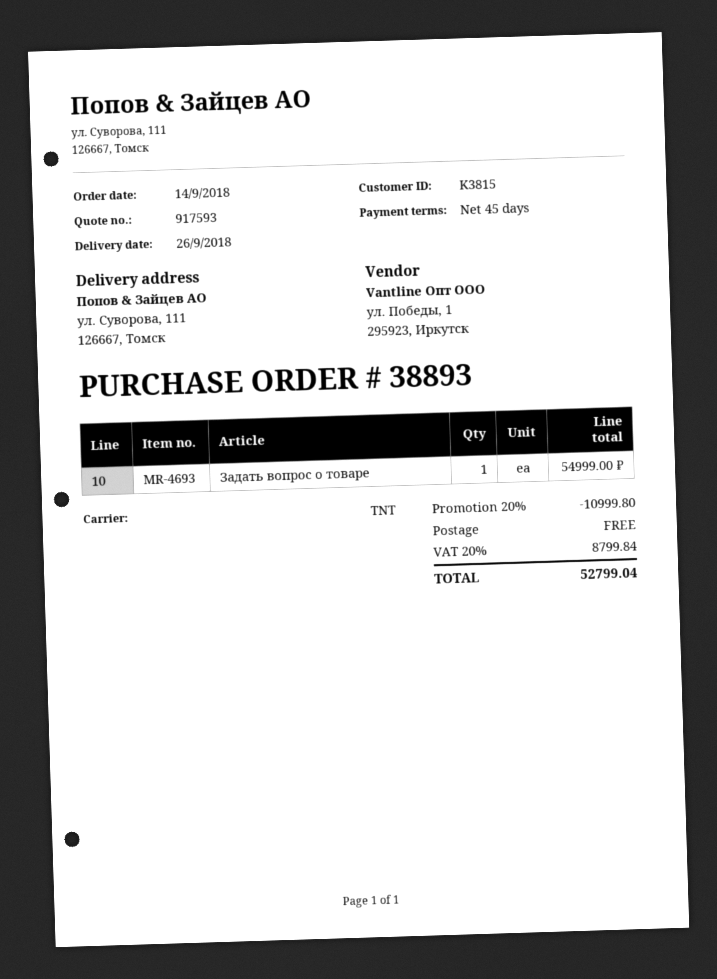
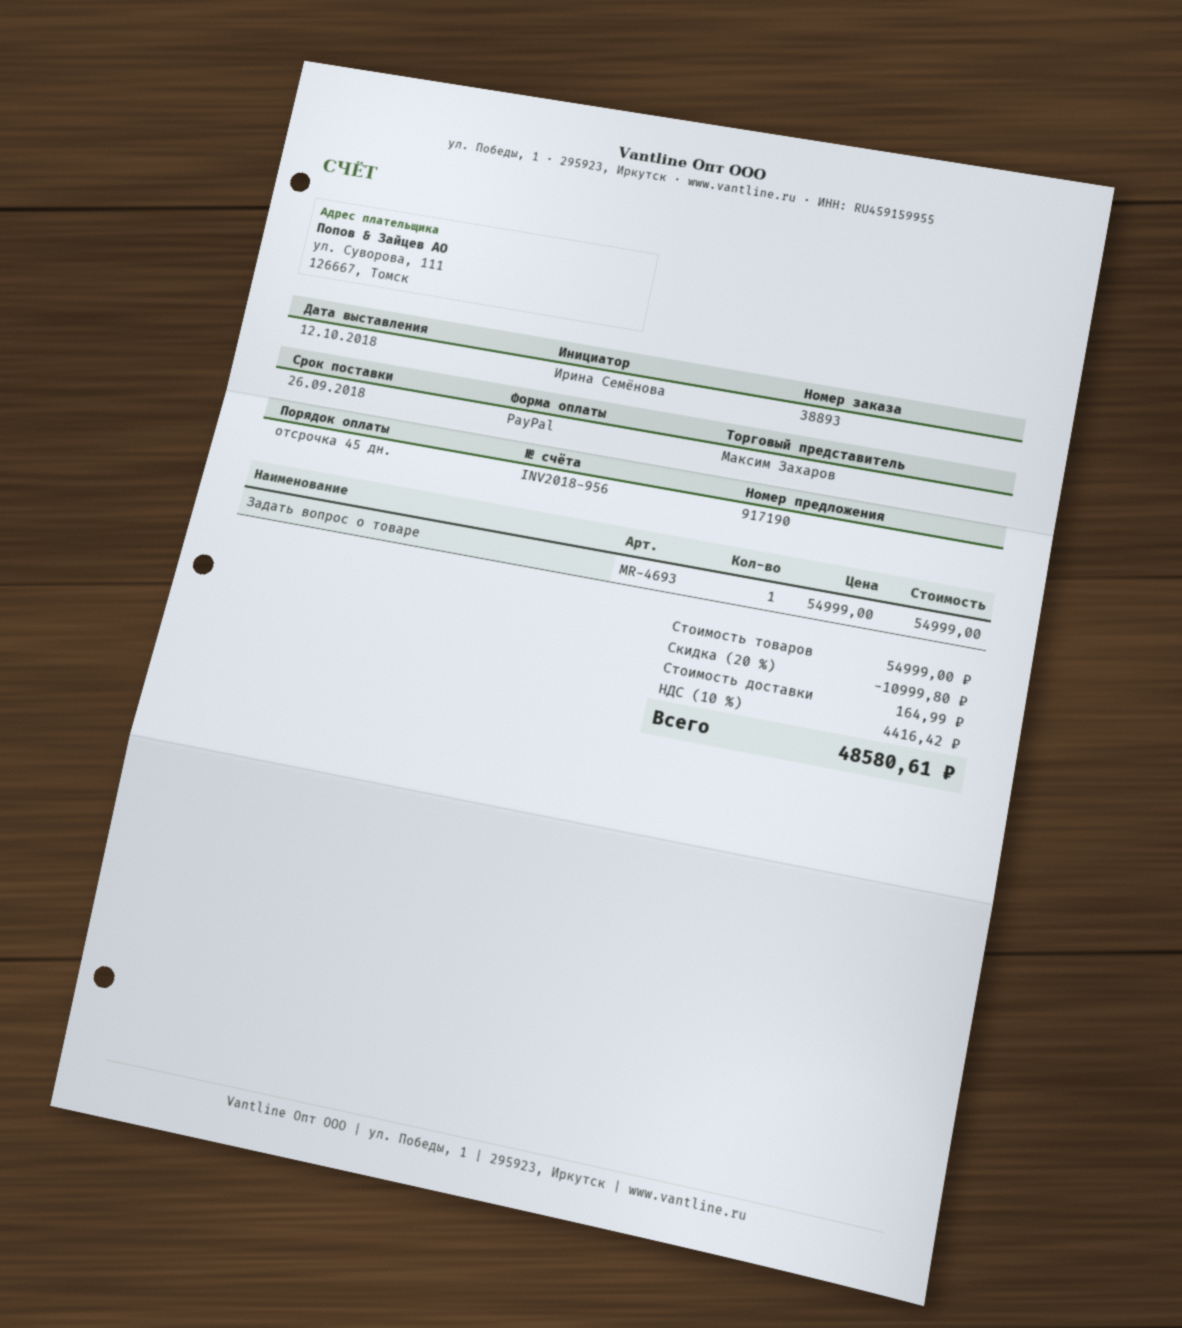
quote number: 917593 -> 917190
shipping: 0.00 -> 164.99
tax: 20% = 8799.84 -> 10% = 4416.42
total: 52799.04 -> 48580.61

